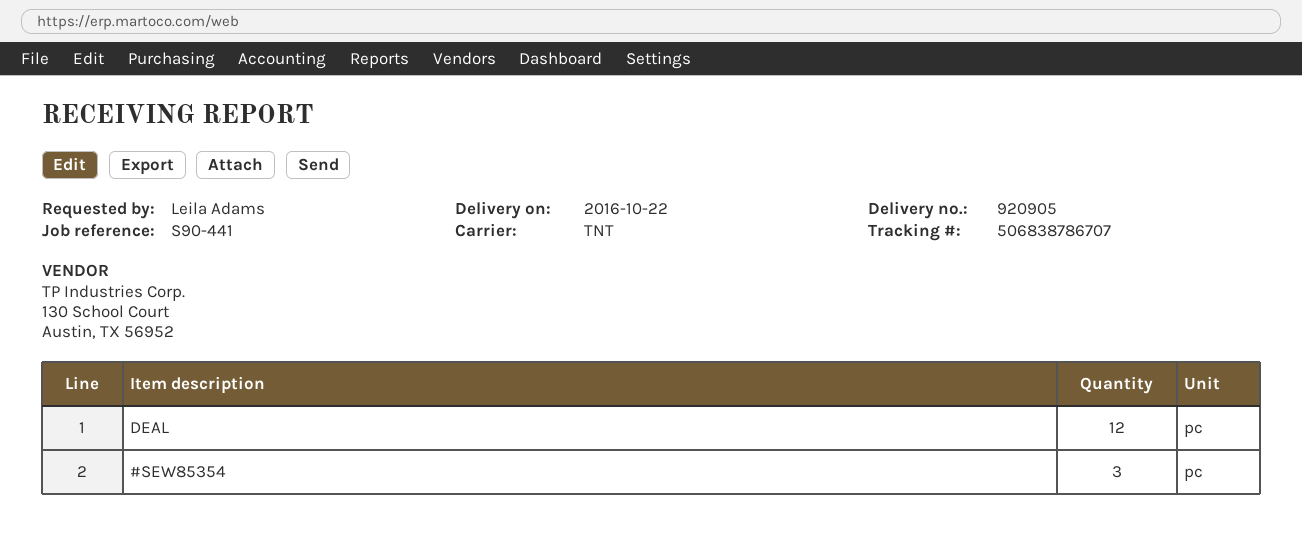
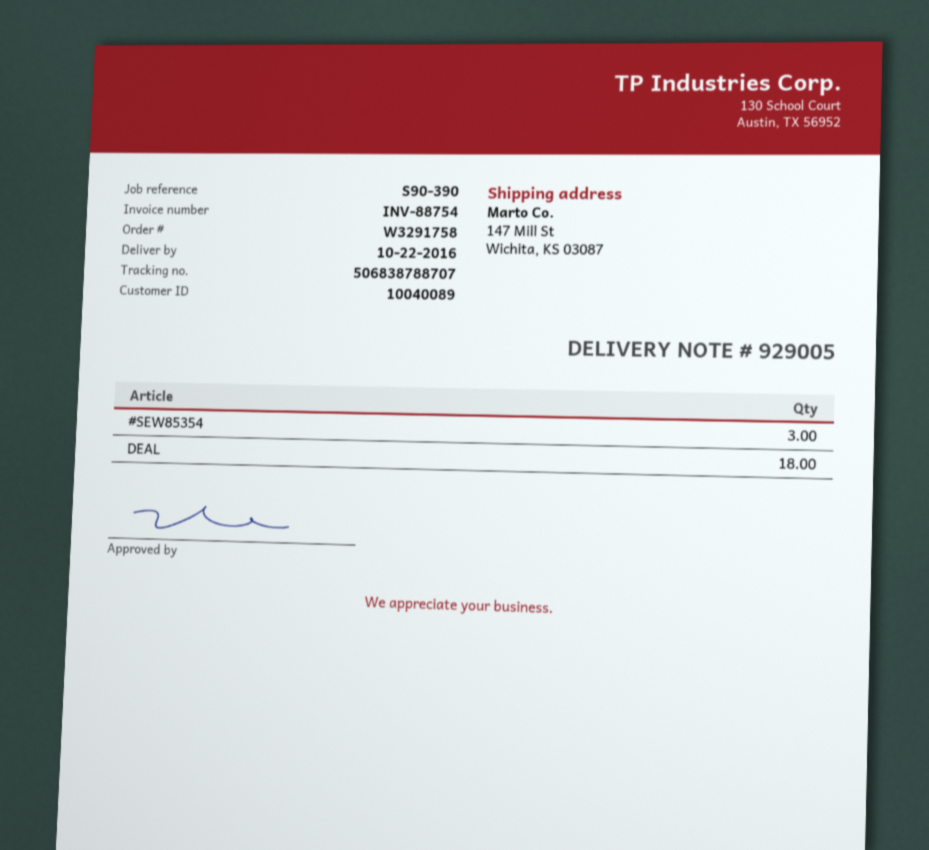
delivery note number: 920905 -> 929005
reference: S90-441 -> S90-390
tracking number: 506838786707 -> 506838788707
DEAL: 12 -> 18

